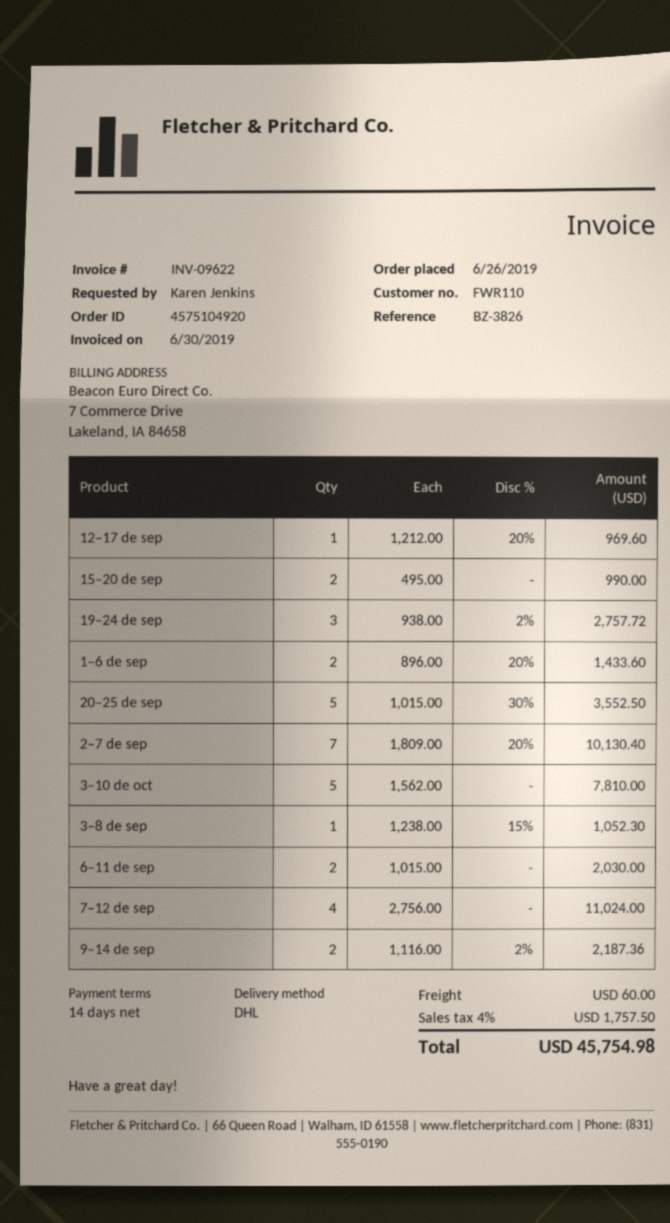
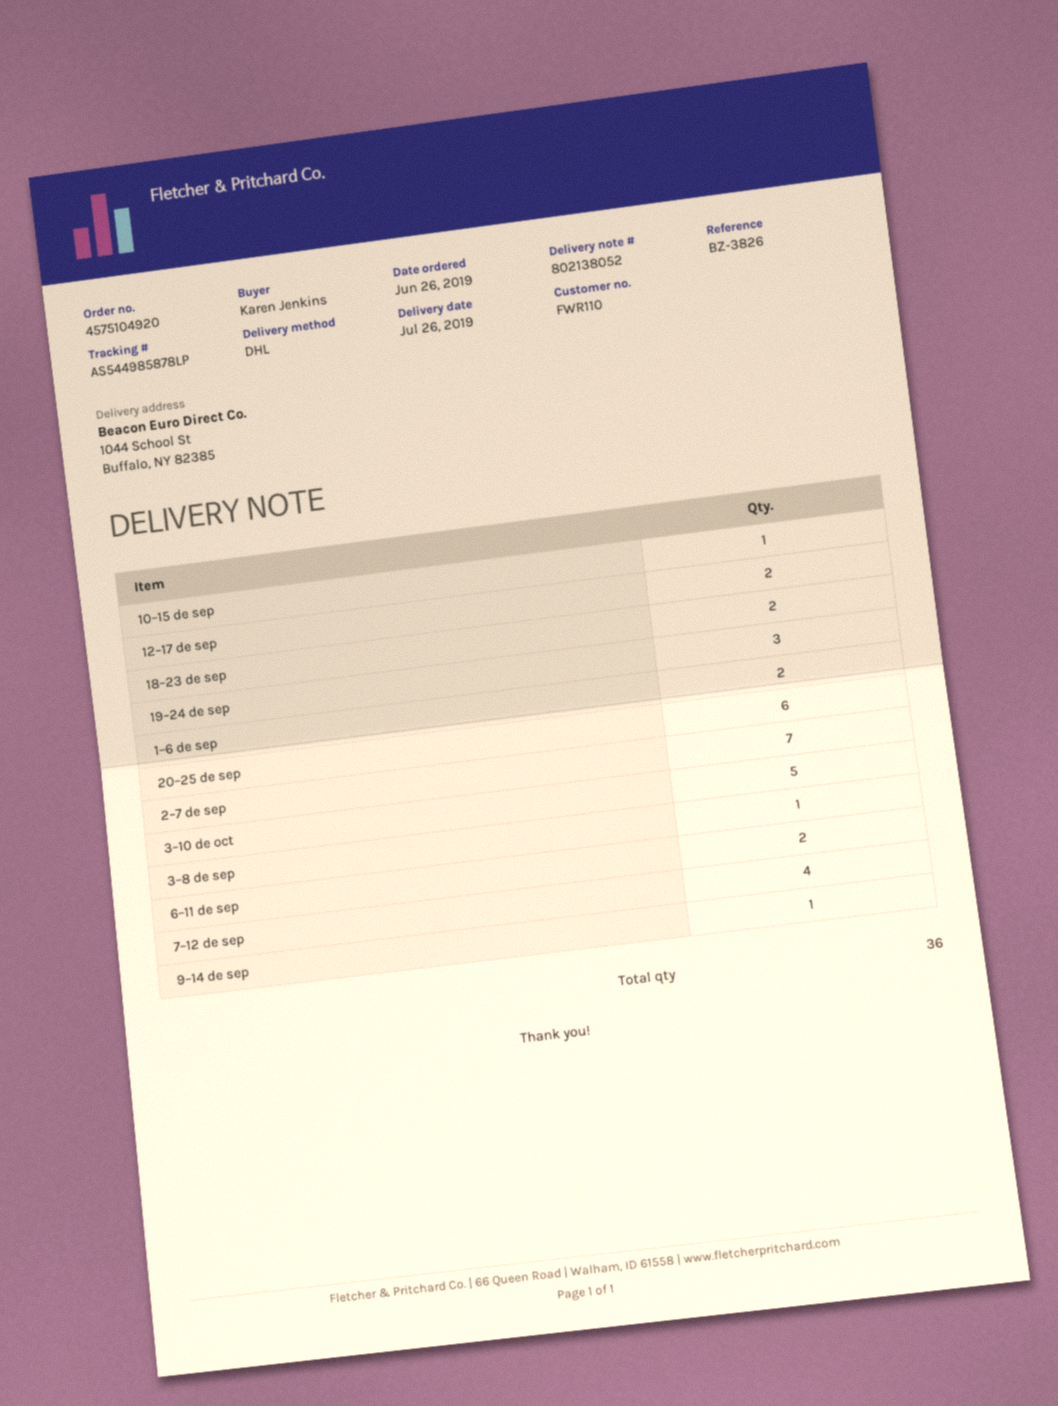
12–17 de sep: 1 -> 2
15–20 de sep: 2 -> none
20–25 de sep: 5 -> 6
9–14 de sep: 2 -> 1
10–15 de sep: none -> 1
18–23 de sep: none -> 2

